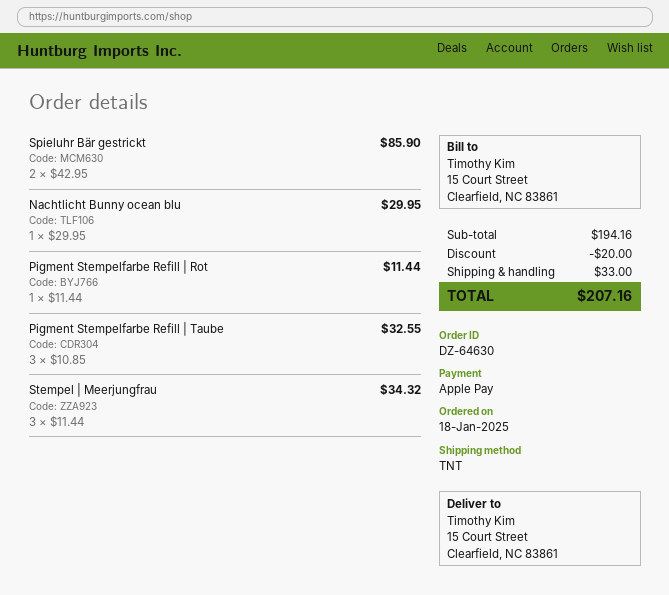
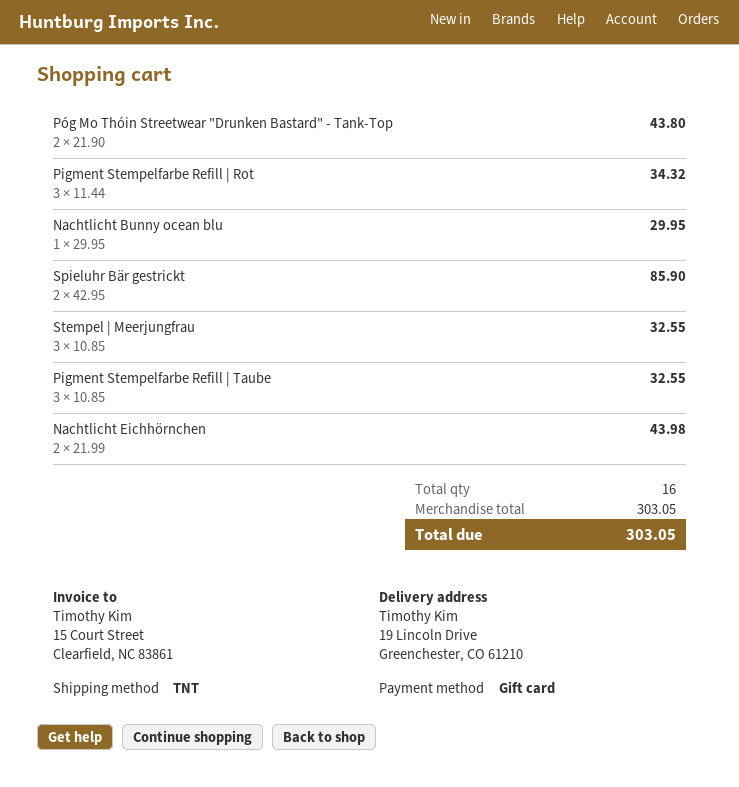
payment method: Apple Pay -> gift card
ship to: 15 Court Street, Clearfield, NC 83861 -> 19 Lincoln Drive, Greenchester, CO 61210
Pigment Stempelfarbe Refill | Rot: 1 x 11.44 = 11.44 -> 3 x 11.44 = 34.32
Stempel | Meerjungfrau: 3 x 11.44 = 34.32 -> 3 x 10.85 = 32.55
Póg Mo Thóin Streetwear "Drunken Bastard" - Tank-Top: none -> 2 x 21.90 = 43.80
Nachtlicht Eichhörnchen: none -> 2 x 21.99 = 43.98
subtotal: 194.16 -> 303.05
discount: 20.00 -> none
shipping: 33.00 -> none
total: 207.16 -> 303.05

